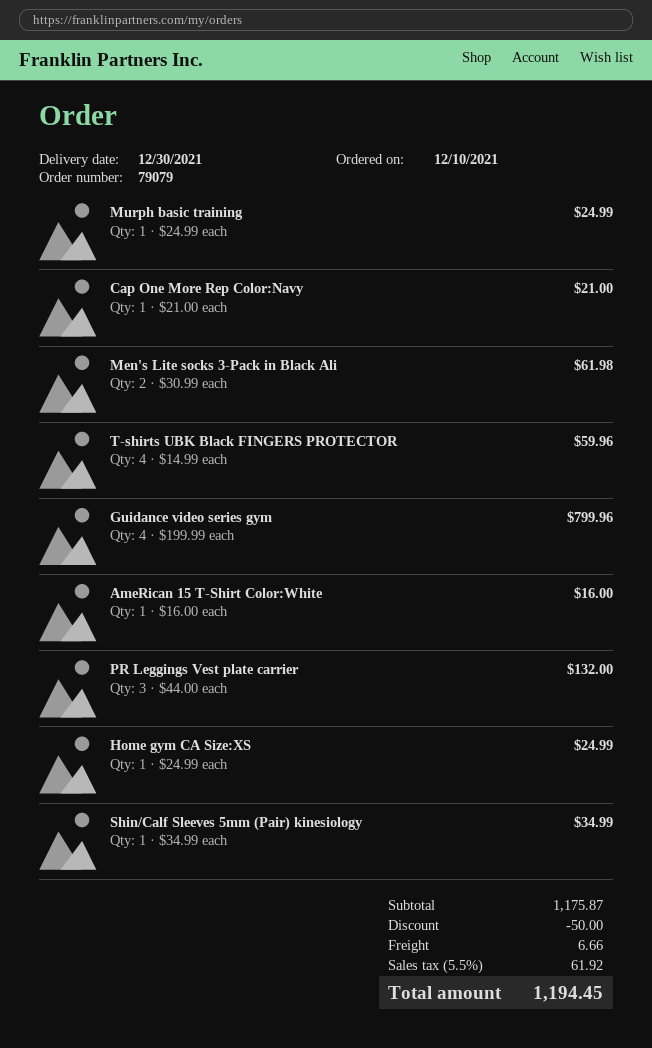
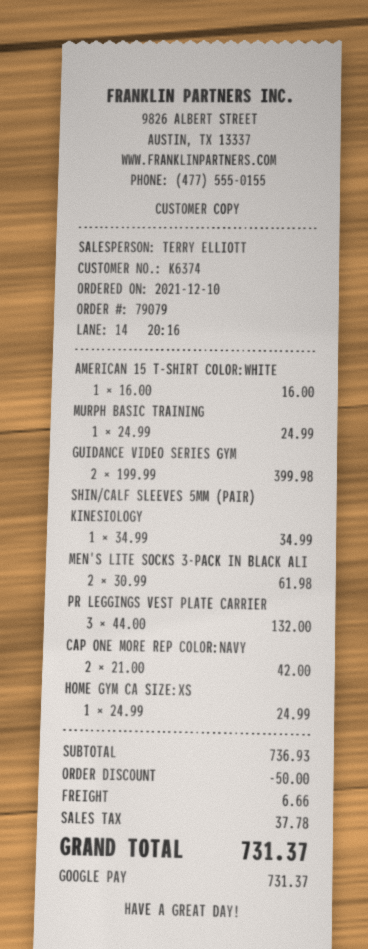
Cap One More Rep Color:Navy: 1 x 21.00 = 21.00 -> 2 x 21.00 = 42.00
T-shirts UBK Black FINGERS PROTECTOR: 4 x 14.99 = 59.96 -> none
Guidance video series gym: 4 x 199.99 = 799.96 -> 2 x 199.99 = 399.98
subtotal: 1175.87 -> 736.93
tax: 61.92 -> 37.78
total: 1194.45 -> 731.37

